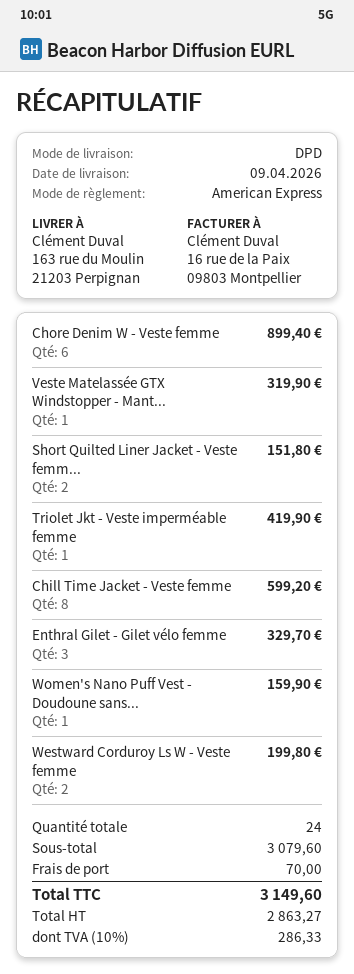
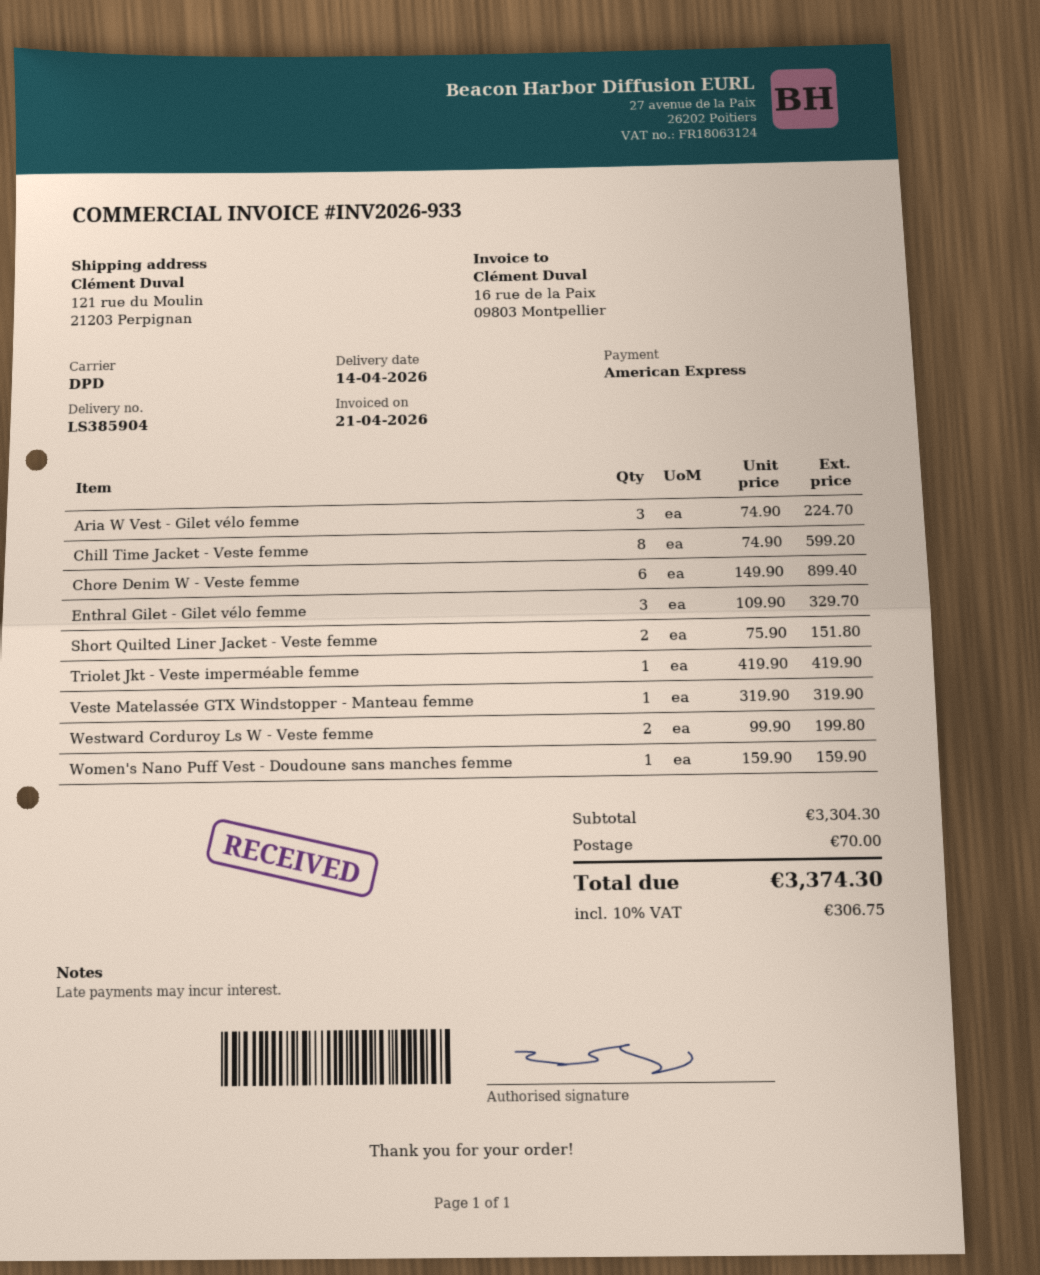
delivery date: 2026-04-09 -> 2026-04-14
ship to: 163 rue du Moulin, 21203 Perpignan -> 121 rue du Moulin, 21203 Perpignan
Aria W Vest - Gilet vélo femme: none -> 3 for 224.70
subtotal: 3079.60 -> 3304.30
tax: 10% = 286.33 -> 10% = 306.75
total: 3149.60 -> 3374.30

